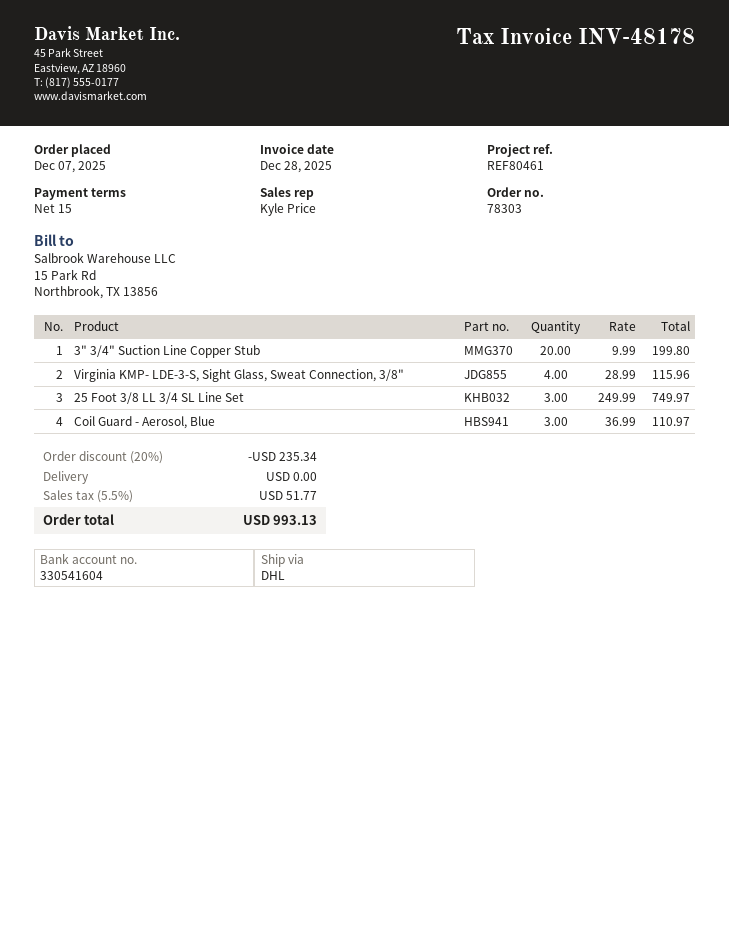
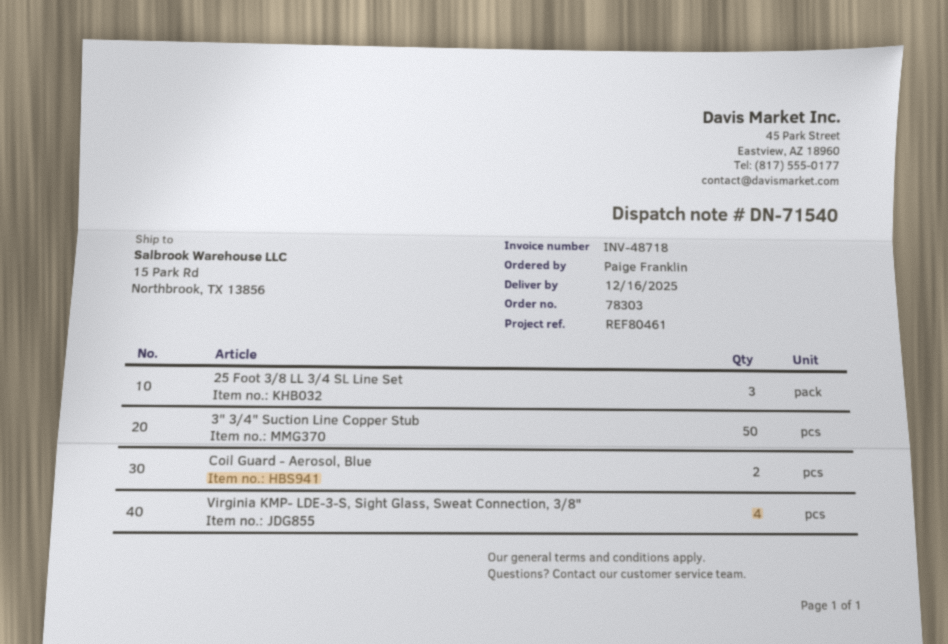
invoice number: INV-48178 -> INV-48718
3" 3/4" Suction Line Copper Stub: 20 -> 50
Coil Guard - Aerosol, Blue: 3 -> 2

